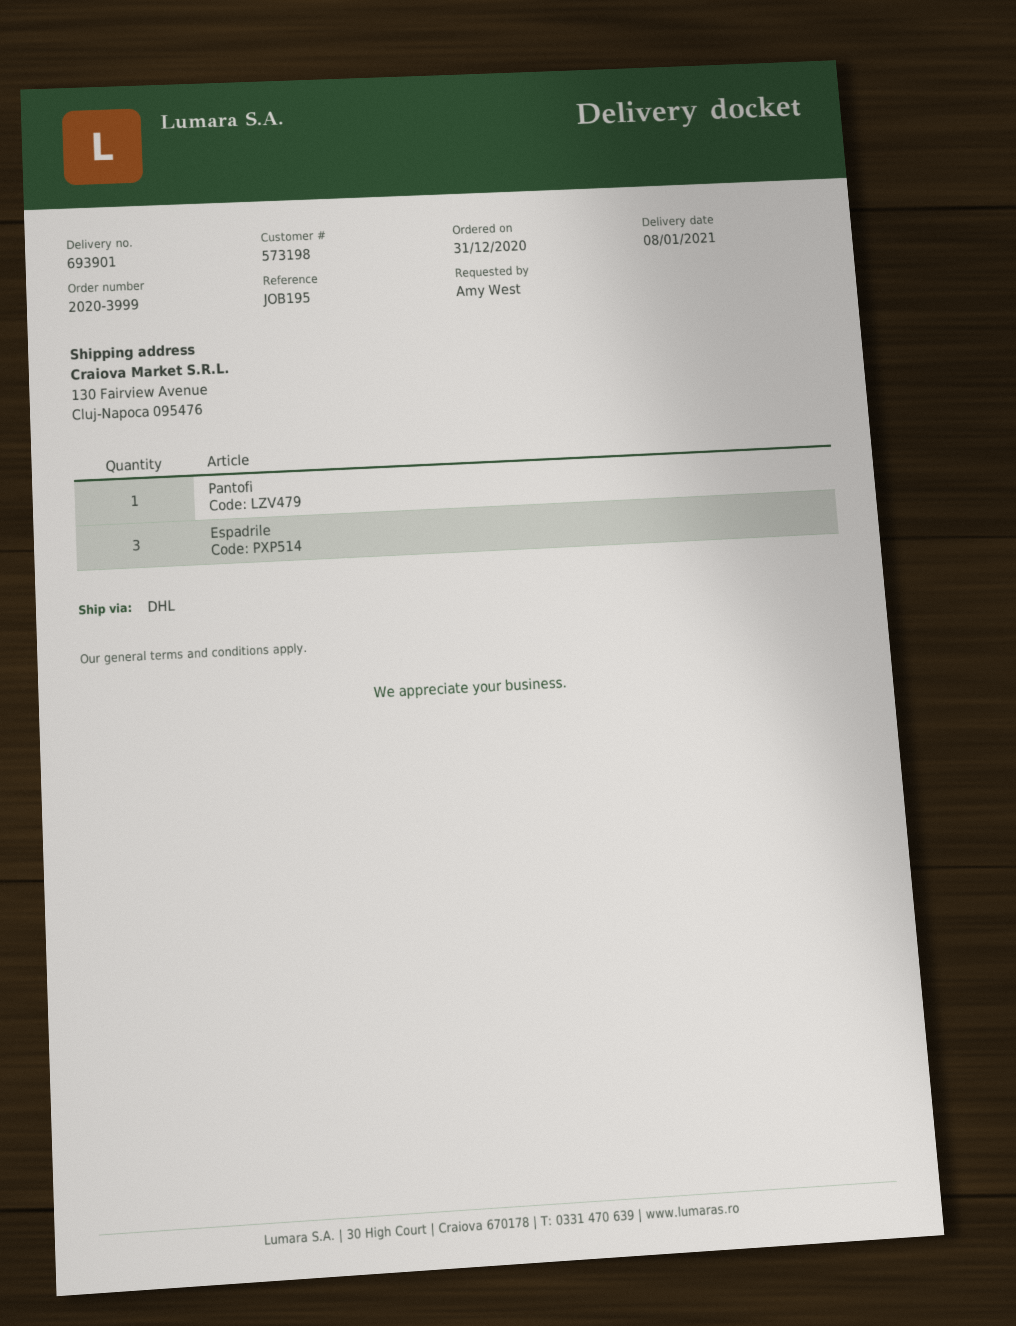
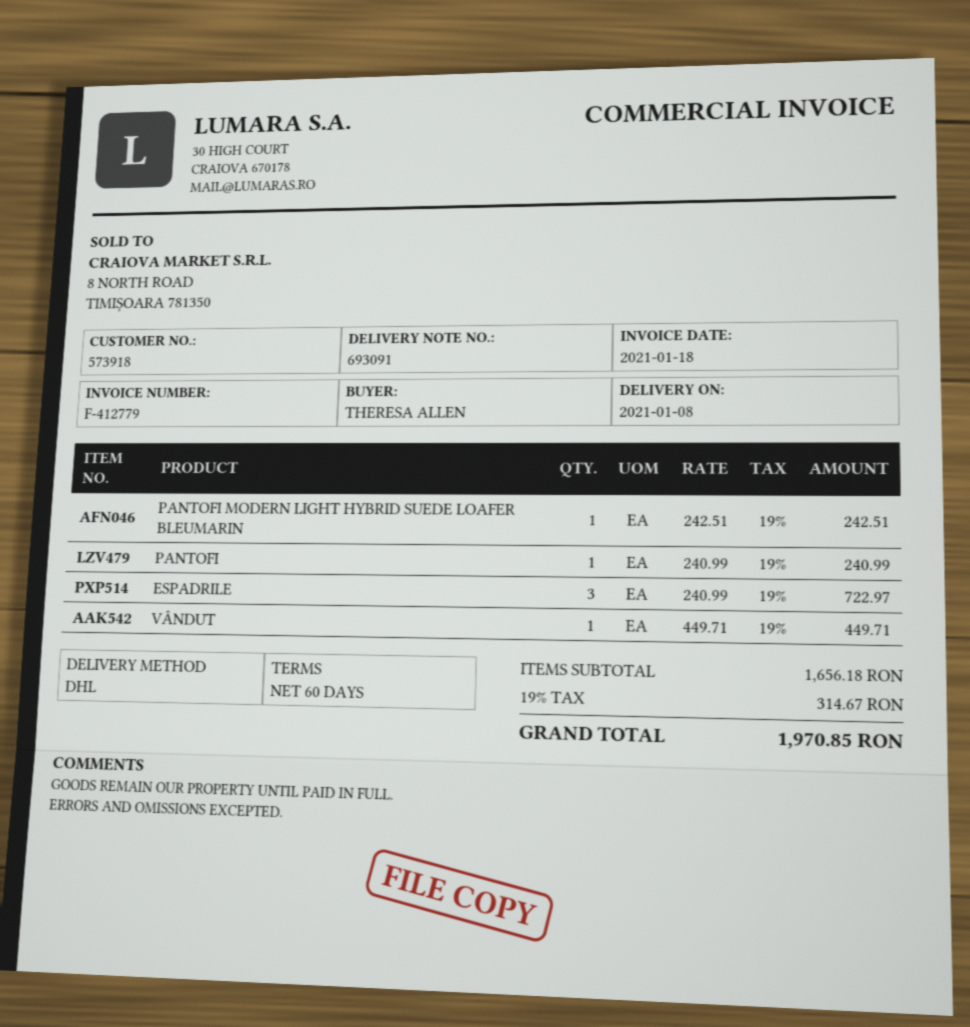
delivery note number: 693901 -> 693091
customer number: 573198 -> 573918
ordered by: Amy West -> THERESA ALLEN
PANTOFI MODERN LIGHT HYBRID SUEDE LOAFER BLEUMARIN: none -> 1
VÂNDUT: none -> 1

